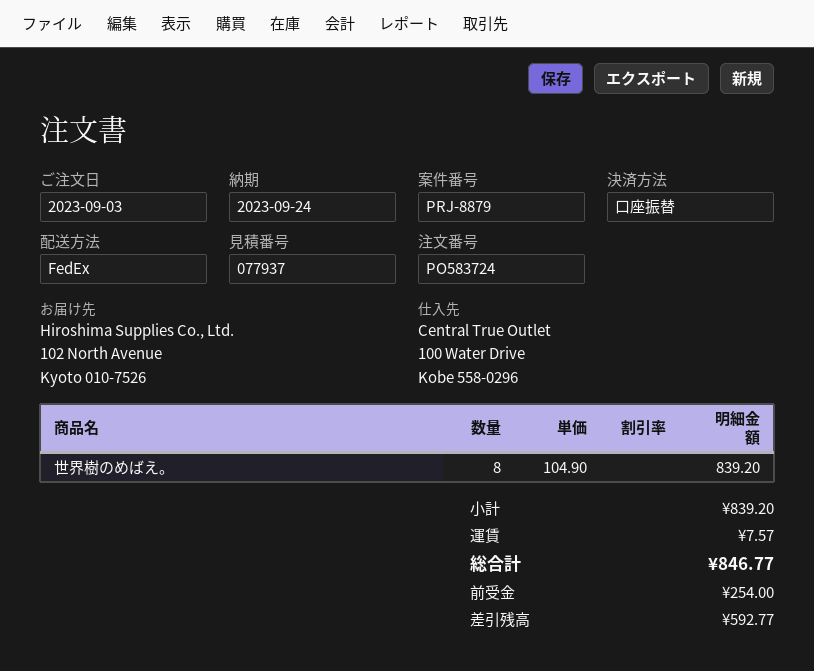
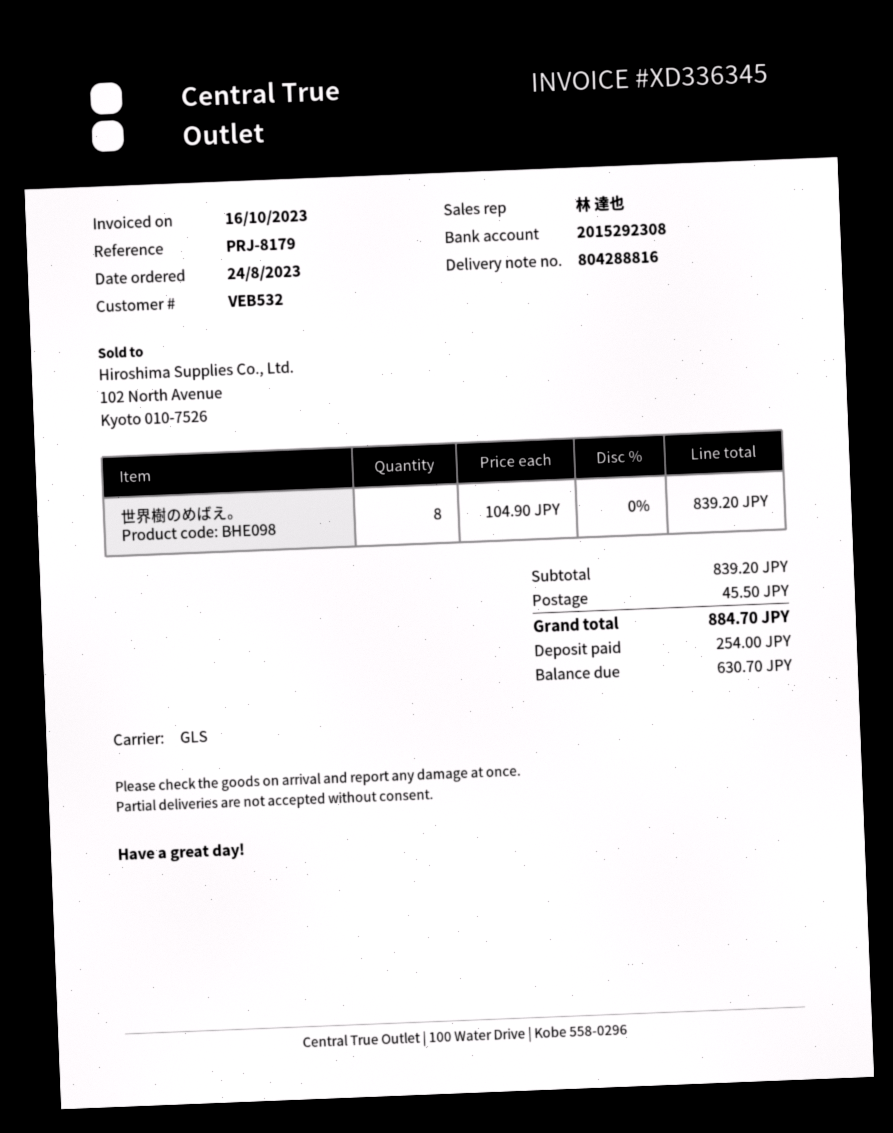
order date: 2023-09-03 -> 2023-08-24
reference: PRJ-8879 -> PRJ-8179
shipping method: FedEx -> GLS
shipping: 7.57 -> 45.50
total: 846.77 -> 884.70
balance: 592.77 -> 630.70

